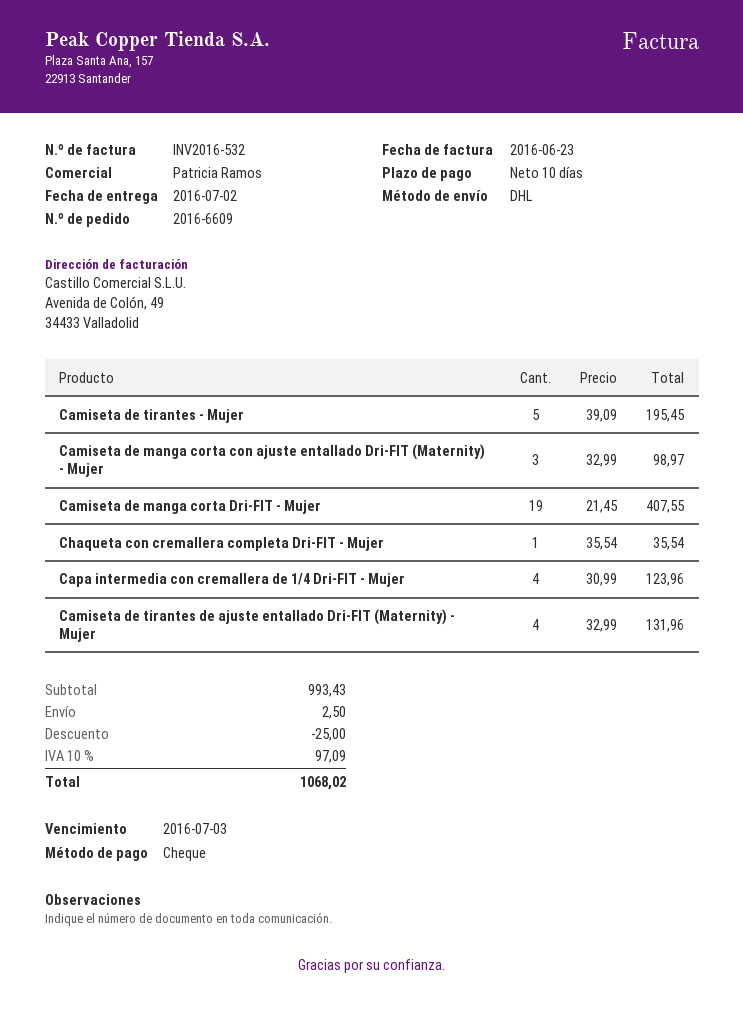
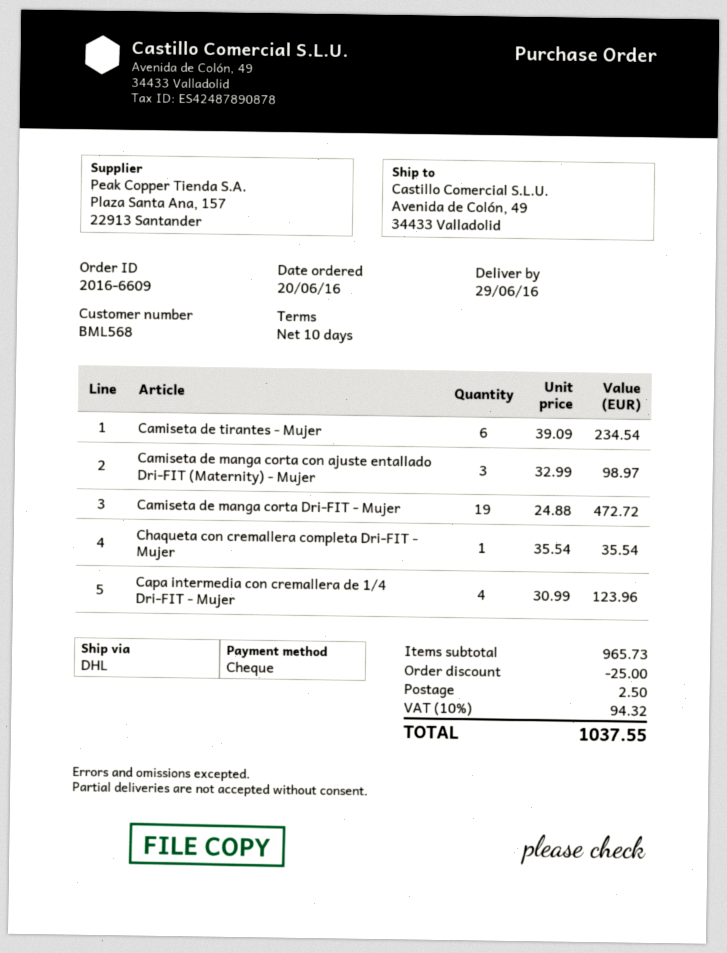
delivery date: 2016-07-02 -> 2016-06-29
Camiseta de tirantes - Mujer: 5 x 39.09 = 195.45 -> 6 x 39.09 = 234.54
Camiseta de manga corta Dri-FIT - Mujer: 19 x 21.45 = 407.55 -> 19 x 24.88 = 472.72
Camiseta de tirantes de ajuste entallado Dri-FIT (Maternity) - Mujer: 4 x 32.99 = 131.96 -> none
subtotal: 993.43 -> 965.73
tax: 10% = 97.09 -> 10% = 94.32
total: 1068.02 -> 1037.55

